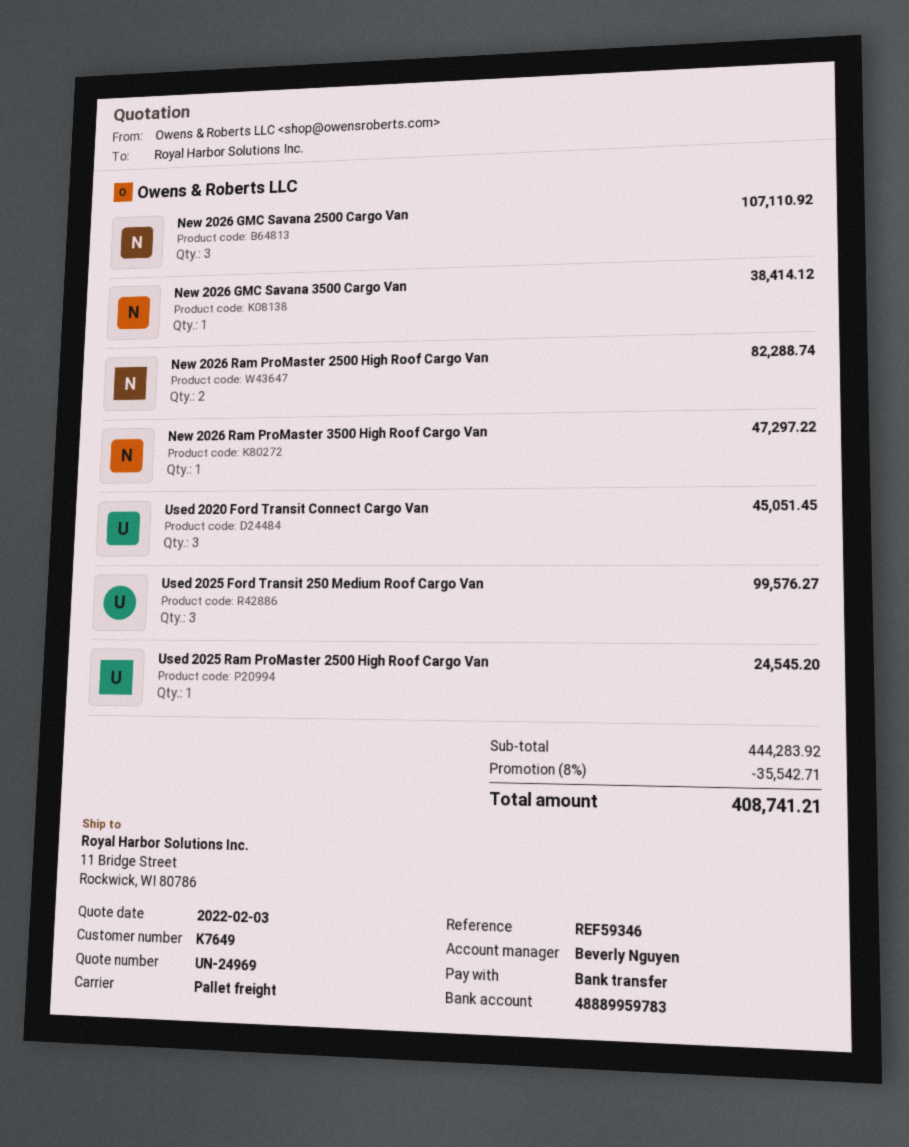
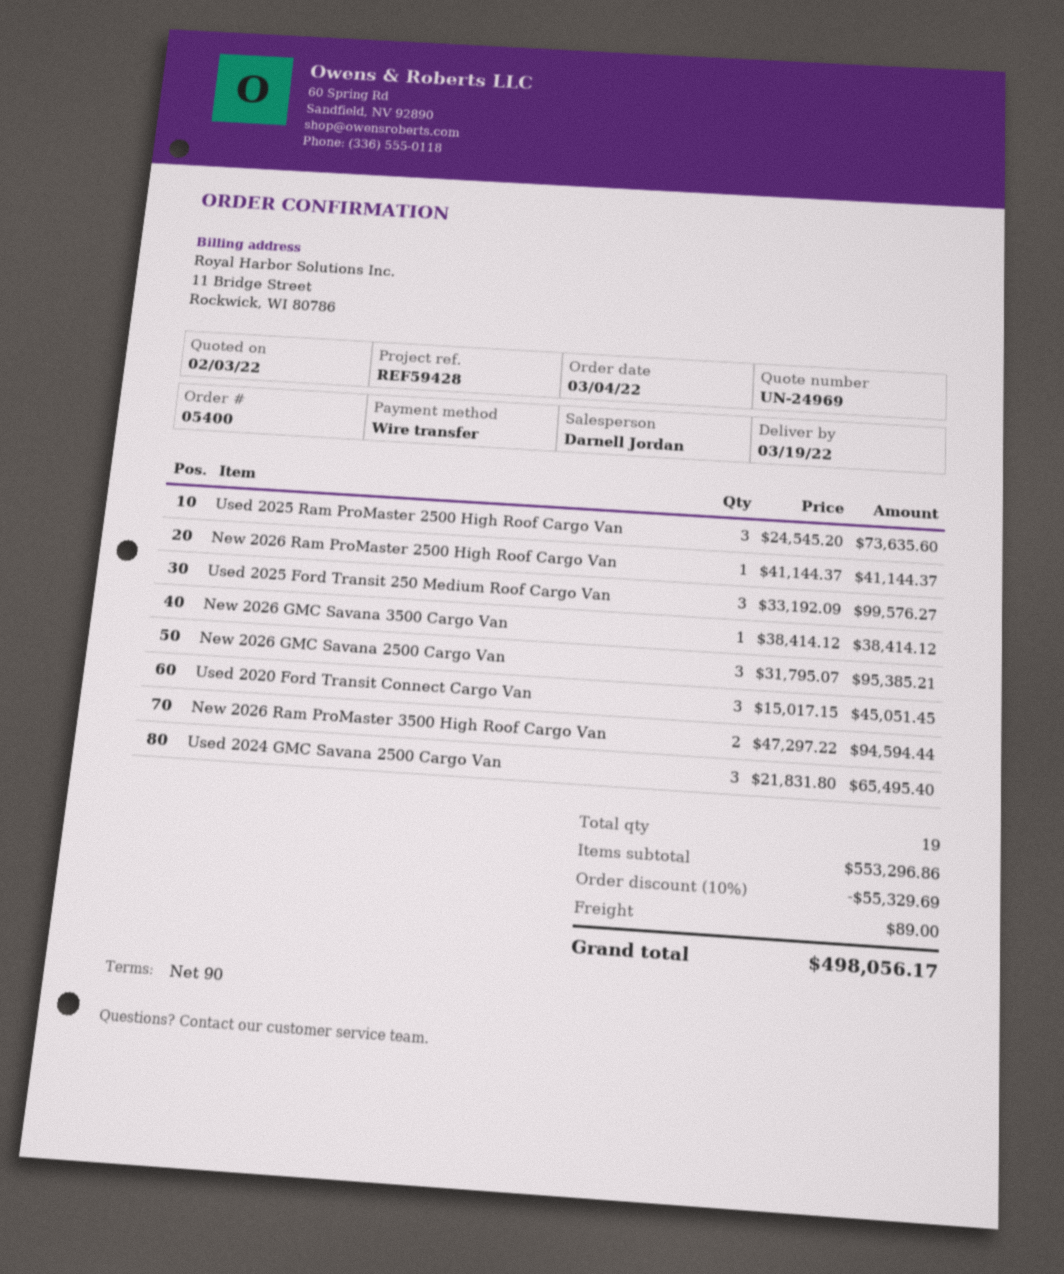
reference: REF59346 -> REF59428
sales rep: Beverly Nguyen -> Darnell Jordan
New 2026 GMC Savana 2500 Cargo Van: 3 for 107110.92 -> 3 for 95385.21
New 2026 Ram ProMaster 2500 High Roof Cargo Van: 2 for 82288.74 -> 1 for 41144.37
New 2026 Ram ProMaster 3500 High Roof Cargo Van: 1 for 47297.22 -> 2 for 94594.44
Used 2025 Ram ProMaster 2500 High Roof Cargo Van: 1 for 24545.20 -> 3 for 73635.60
Used 2024 GMC Savana 2500 Cargo Van: none -> 3 for 65495.40
subtotal: 444283.92 -> 553296.86
discount: 8% = 35542.71 -> 10% = 55329.69
shipping: none -> 89.00
total: 408741.21 -> 498056.17

